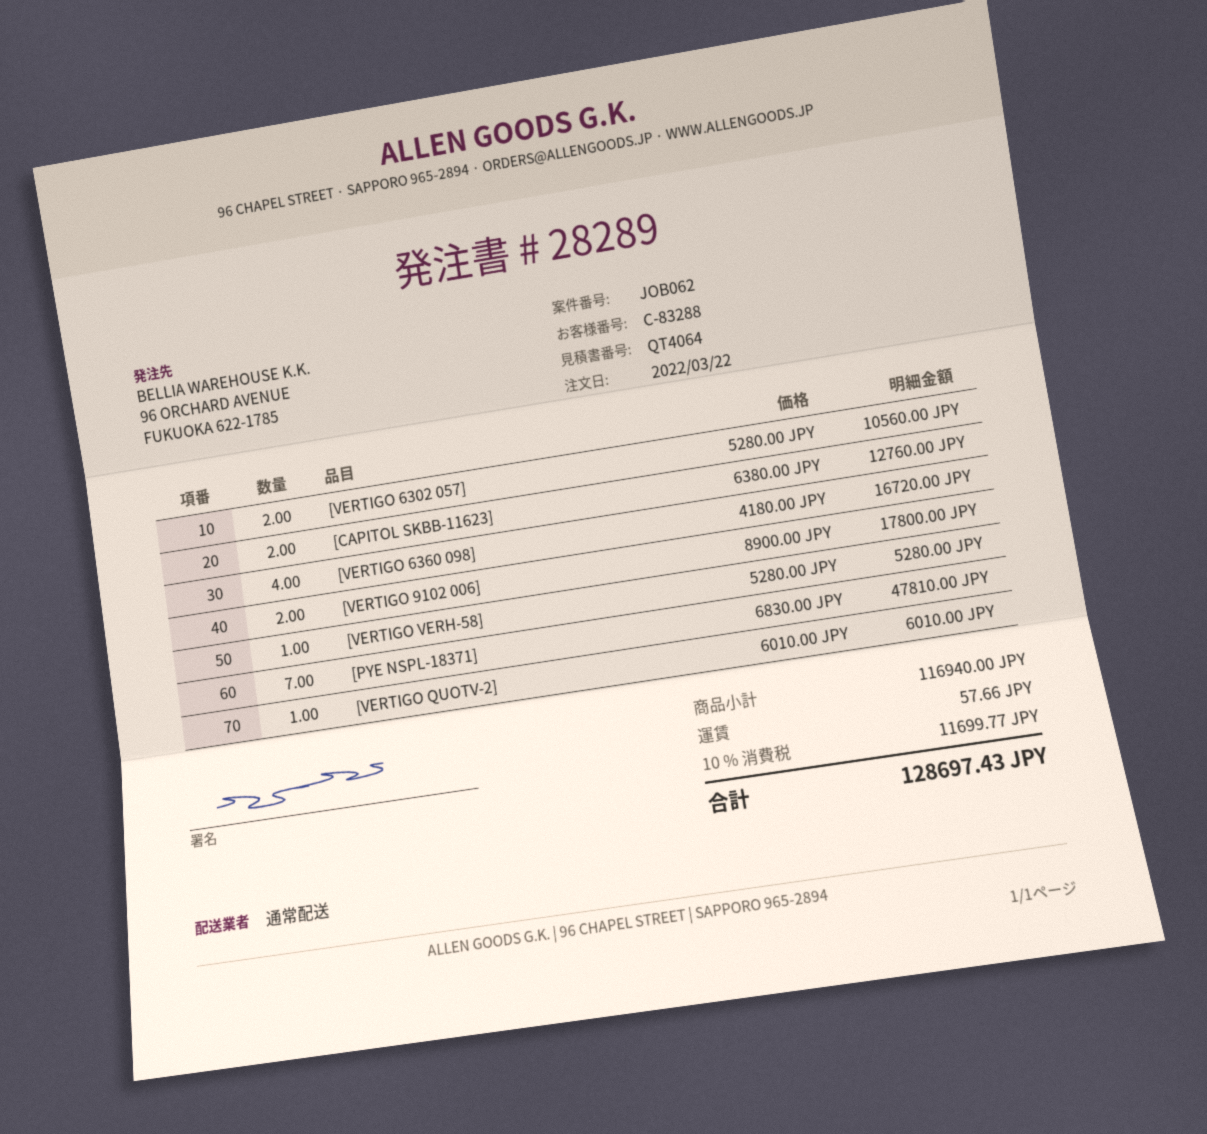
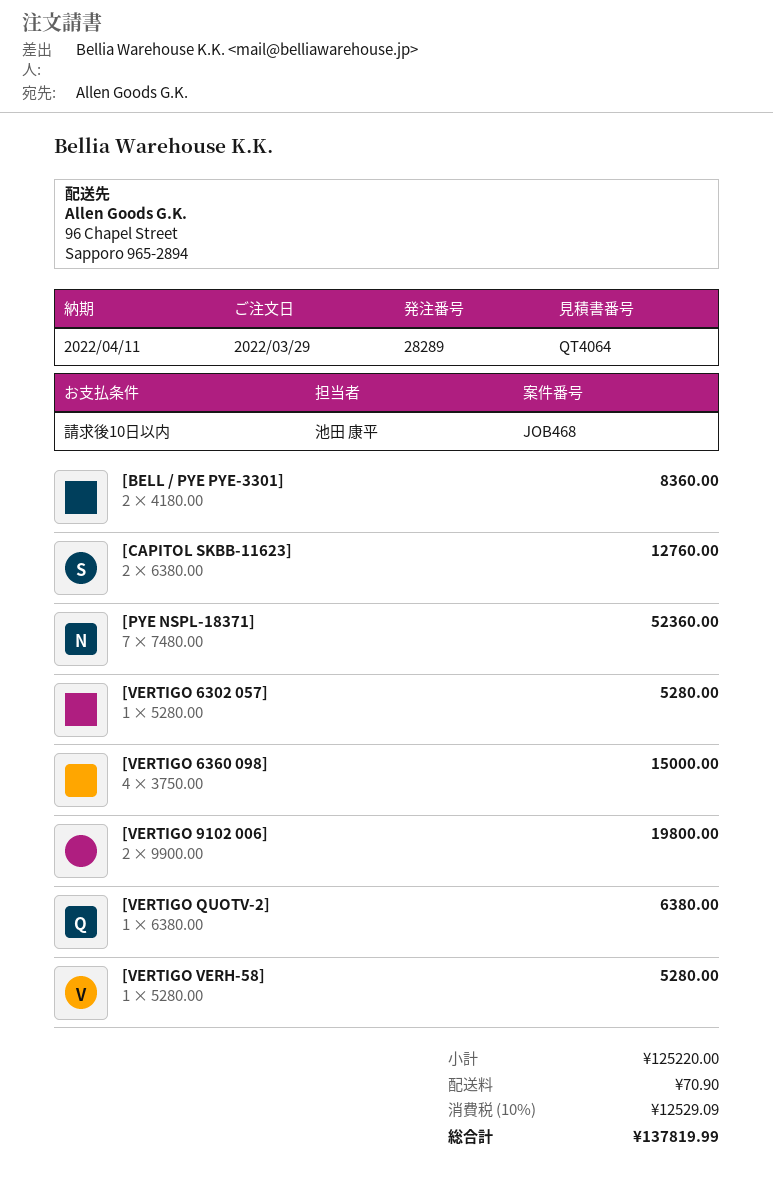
order date: 2022-03-22 -> 2022-03-29
reference: JOB062 -> JOB468
[VERTIGO 6302 057]: 2 x 5280.00 = 10560.00 -> 1 x 5280.00 = 5280.00
[VERTIGO 6360 098]: 4 x 4180.00 = 16720.00 -> 4 x 3750.00 = 15000.00
[VERTIGO 9102 006]: 2 x 8900.00 = 17800.00 -> 2 x 9900.00 = 19800.00
[PYE NSPL-18371]: 7 x 6830.00 = 47810.00 -> 7 x 7480.00 = 52360.00
[VERTIGO QUOTV-2]: 1 x 6010.00 = 6010.00 -> 1 x 6380.00 = 6380.00
[BELL / PYE PYE-3301]: none -> 2 x 4180.00 = 8360.00
subtotal: 116940.00 -> 125220.00
shipping: 57.66 -> 70.90
tax: 10% = 11699.77 -> 10% = 12529.09
total: 128697.43 -> 137819.99

